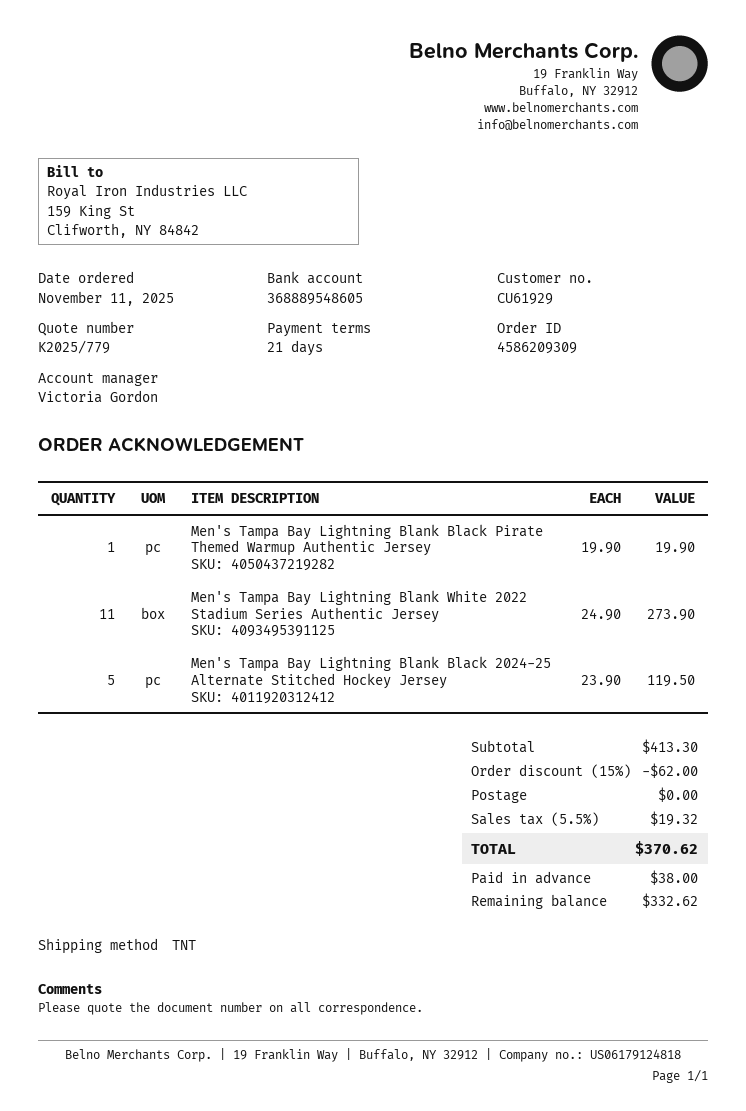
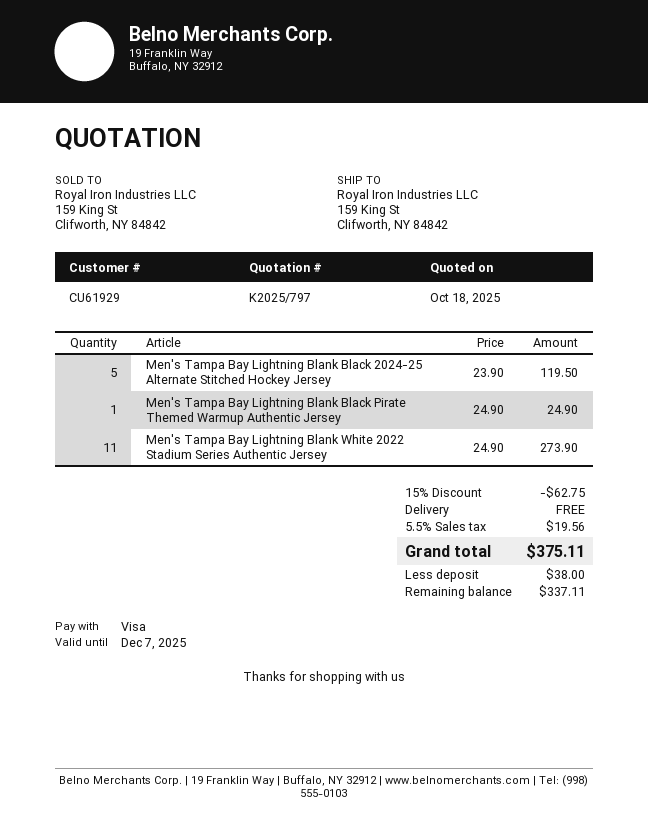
quote number: K2025/779 -> K2025/797
Men's Tampa Bay Lightning Blank Black Pirate Themed Warmup Authentic Jersey: 1 x 19.90 = 19.90 -> 1 x 24.90 = 24.90
discount: 15% = 62.00 -> 15% = 62.75
tax: 5.5% = 19.32 -> 5.5% = 19.56
total: 370.62 -> 375.11
balance: 332.62 -> 337.11

